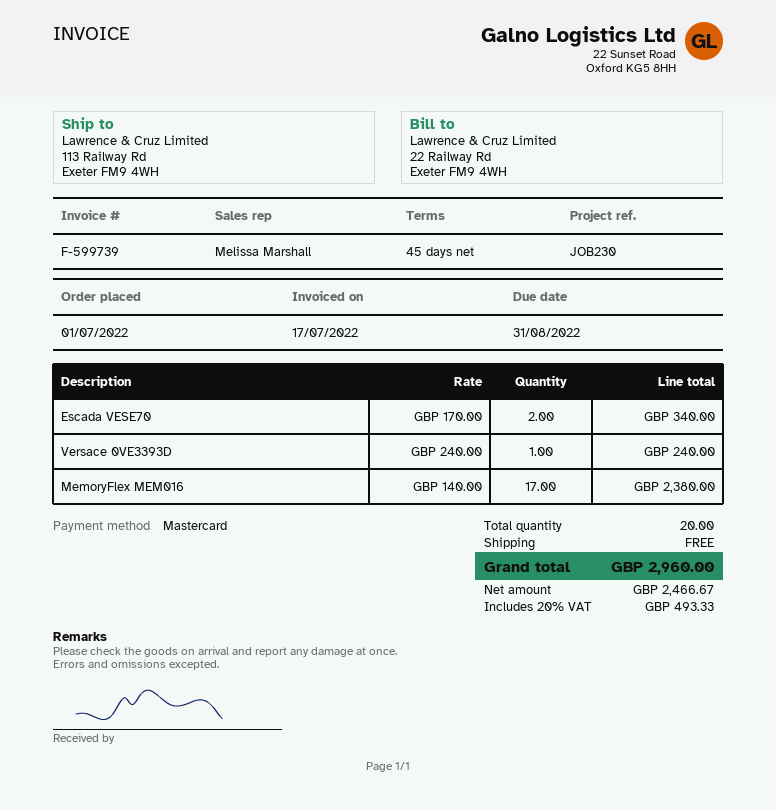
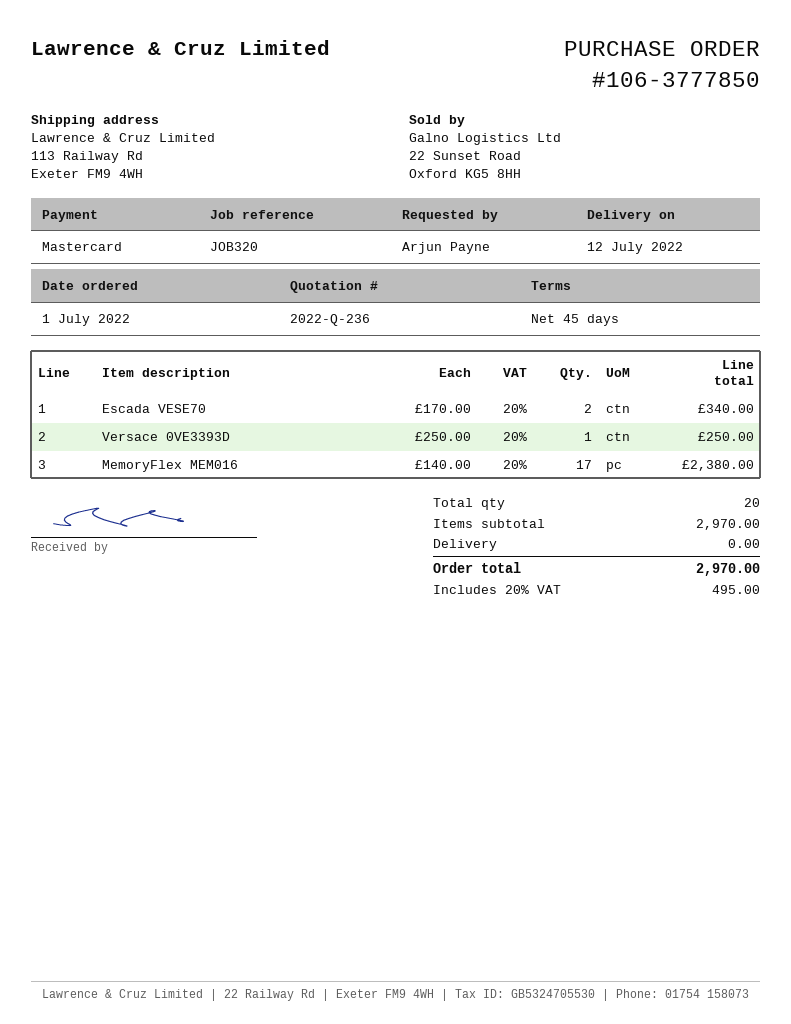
reference: JOB230 -> JOB320
Versace 0VE3393D: 1 x 240.00 = 240.00 -> 1 x 250.00 = 250.00
tax: 20% = 493.33 -> 20% = 495.00
total: 2960.00 -> 2970.00

